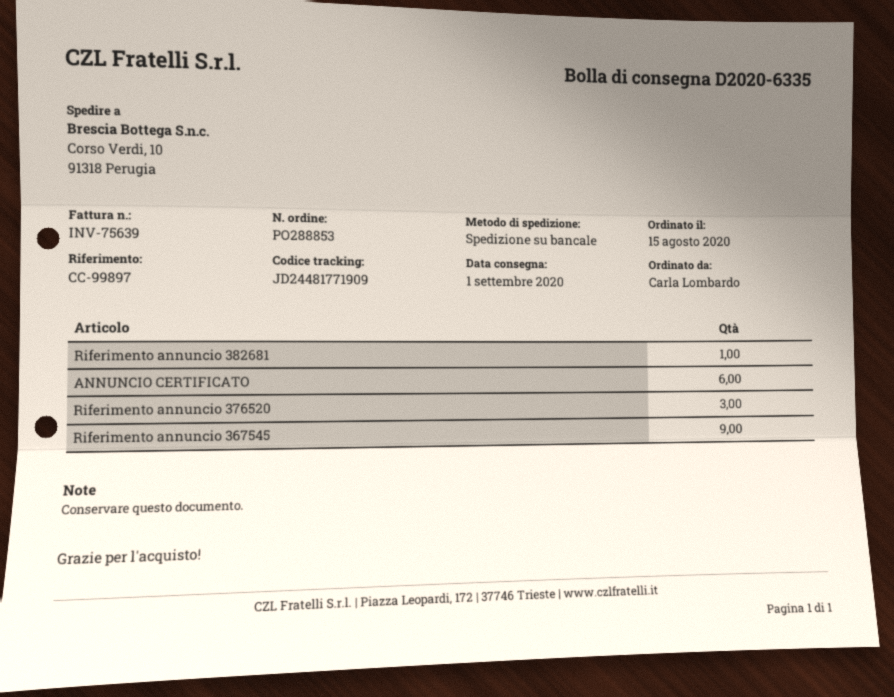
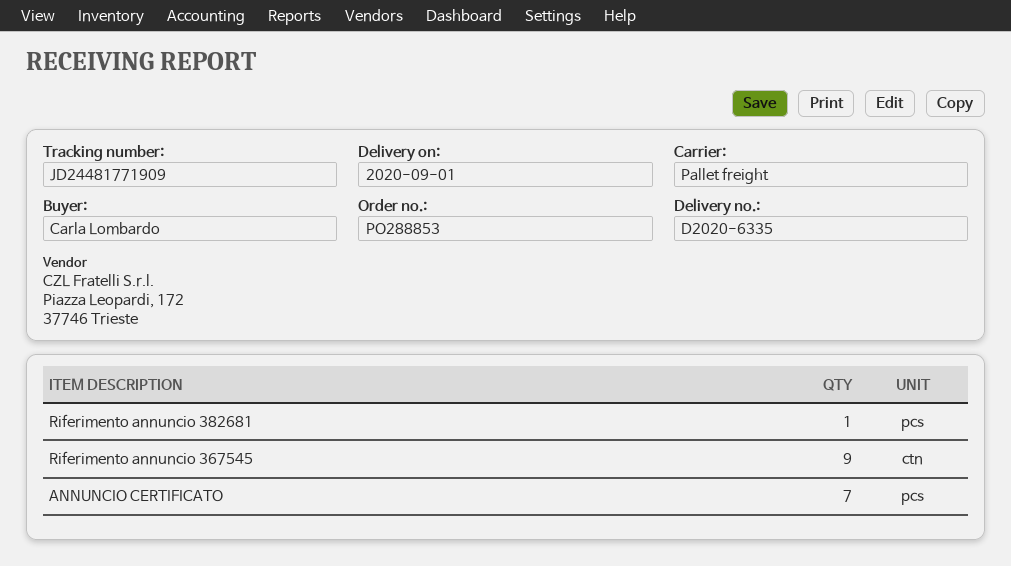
ANNUNCIO CERTIFICATO: 6 -> 7
Riferimento annuncio 376520: 3 -> none

